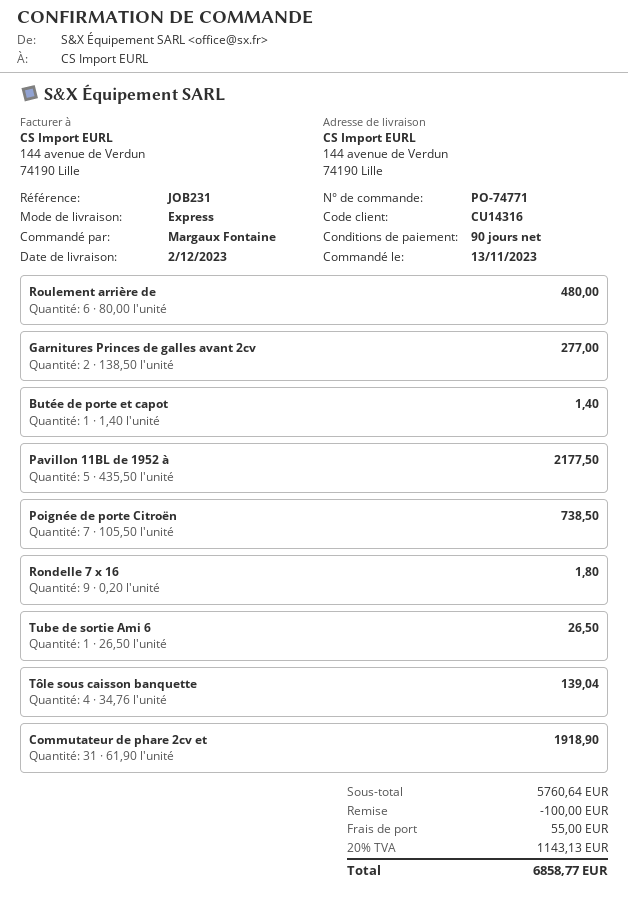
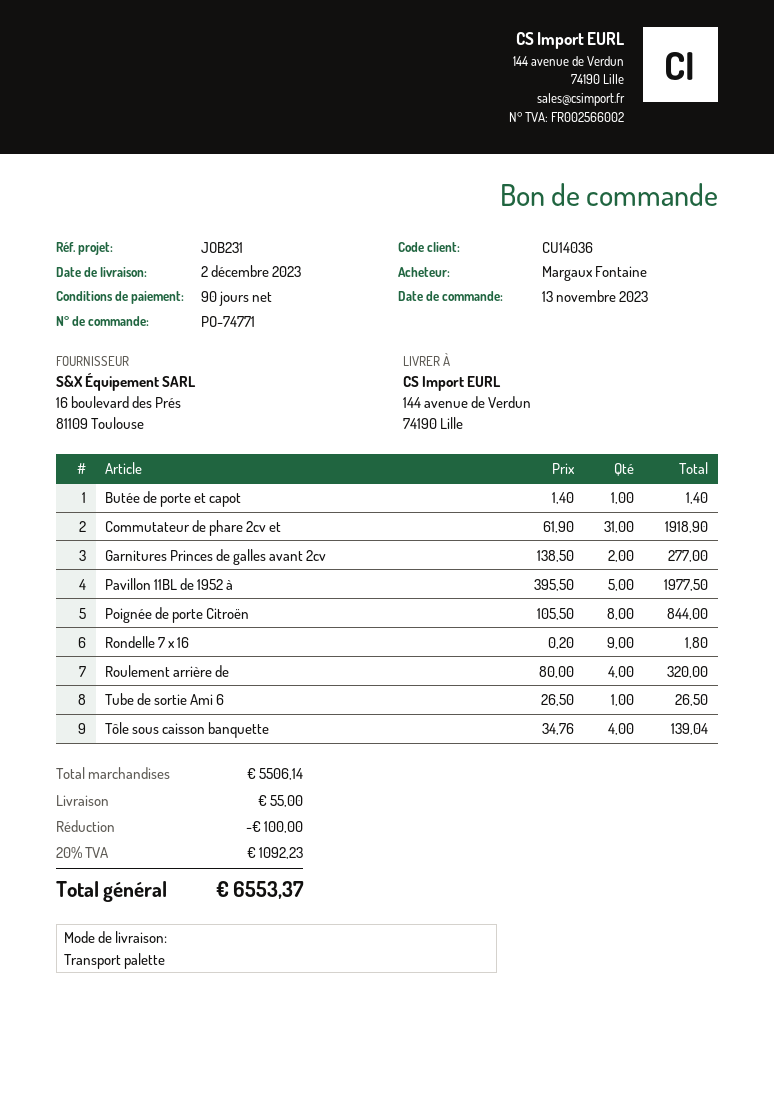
customer number: CU14316 -> CU14036
shipping method: express -> pallet freight
Roulement arrière de: 6 x 80.00 = 480.00 -> 4 x 80.00 = 320.00
Pavillon 11BL de 1952 à: 5 x 435.50 = 2177.50 -> 5 x 395.50 = 1977.50
Poignée de porte Citroën: 7 x 105.50 = 738.50 -> 8 x 105.50 = 844.00
subtotal: 5760.64 -> 5506.14
tax: 20% = 1143.13 -> 20% = 1092.23
total: 6858.77 -> 6553.37

